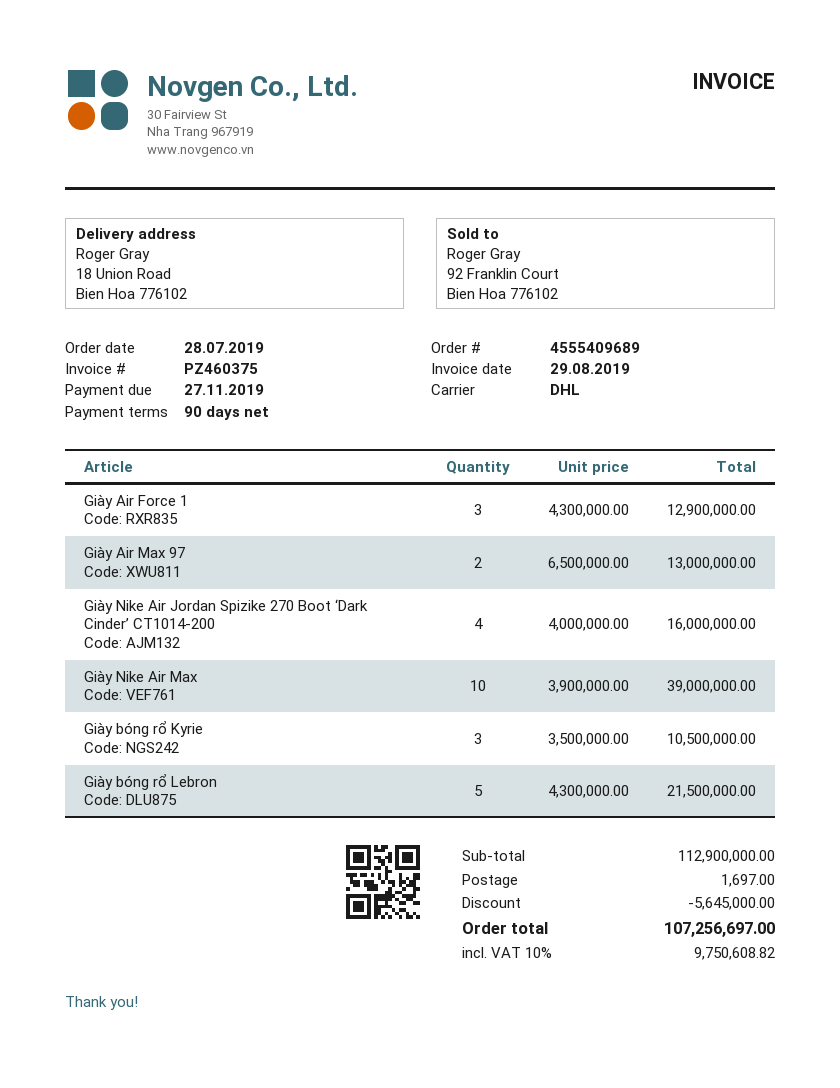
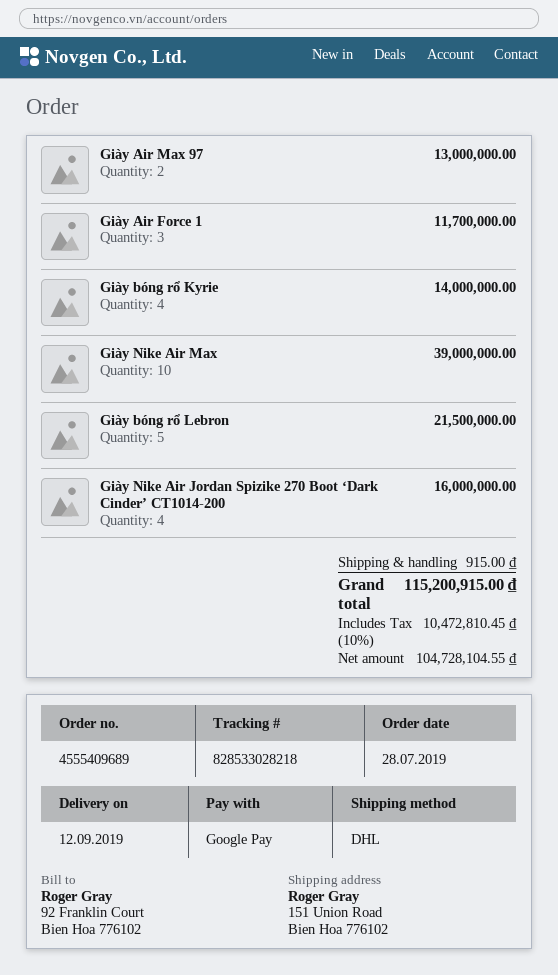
ship to: 18 Union Road, Bien Hoa 776102 -> 151 Union Road, Bien Hoa 776102
Giày Air Force 1: 3 for 12900000.00 -> 3 for 11700000.00
Giày bóng rổ Kyrie: 3 for 10500000.00 -> 4 for 14000000.00
discount: 5645000.00 -> none
shipping: 1697.00 -> 915.00
tax: 10% = 9750608.82 -> 10% = 10472810.45
total: 107256697.00 -> 115200915.00

